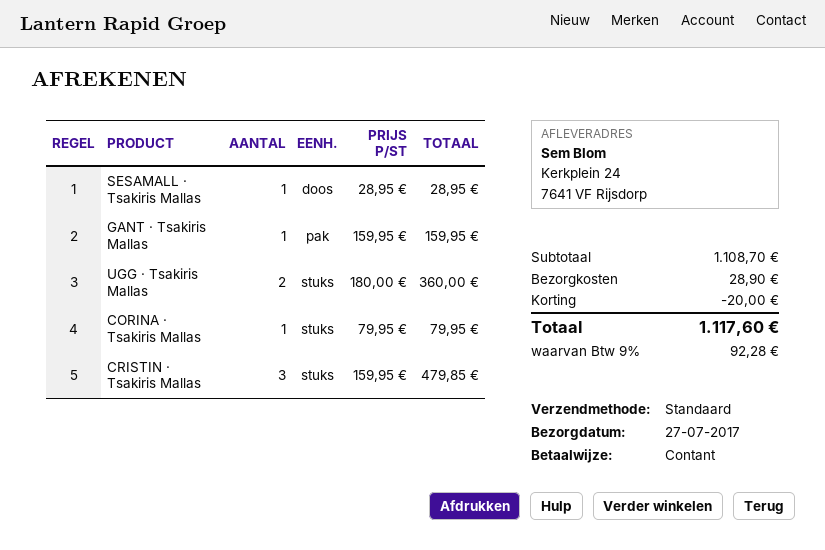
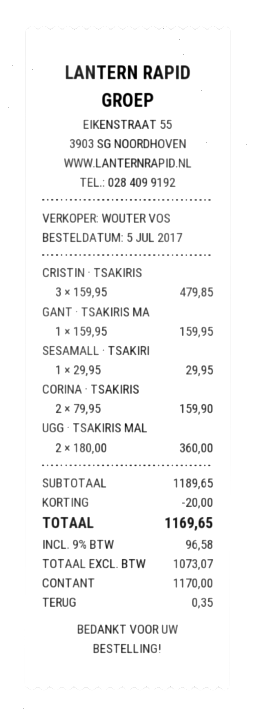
SESAMALL · Tsakiris Mallas: 1 x 28.95 = 28.95 -> 1 x 29.95 = 29.95
CORINA · Tsakiris Mallas: 1 x 79.95 = 79.95 -> 2 x 79.95 = 159.90
subtotal: 1108.70 -> 1189.65
shipping: 28.90 -> none
tax: 9% = 92.28 -> 9% = 96.58
total: 1117.60 -> 1169.65

